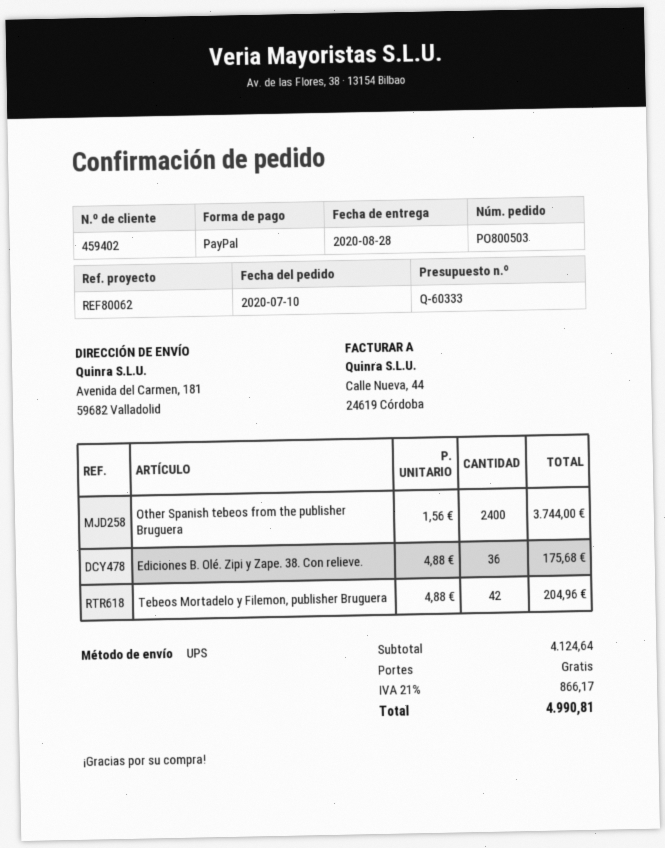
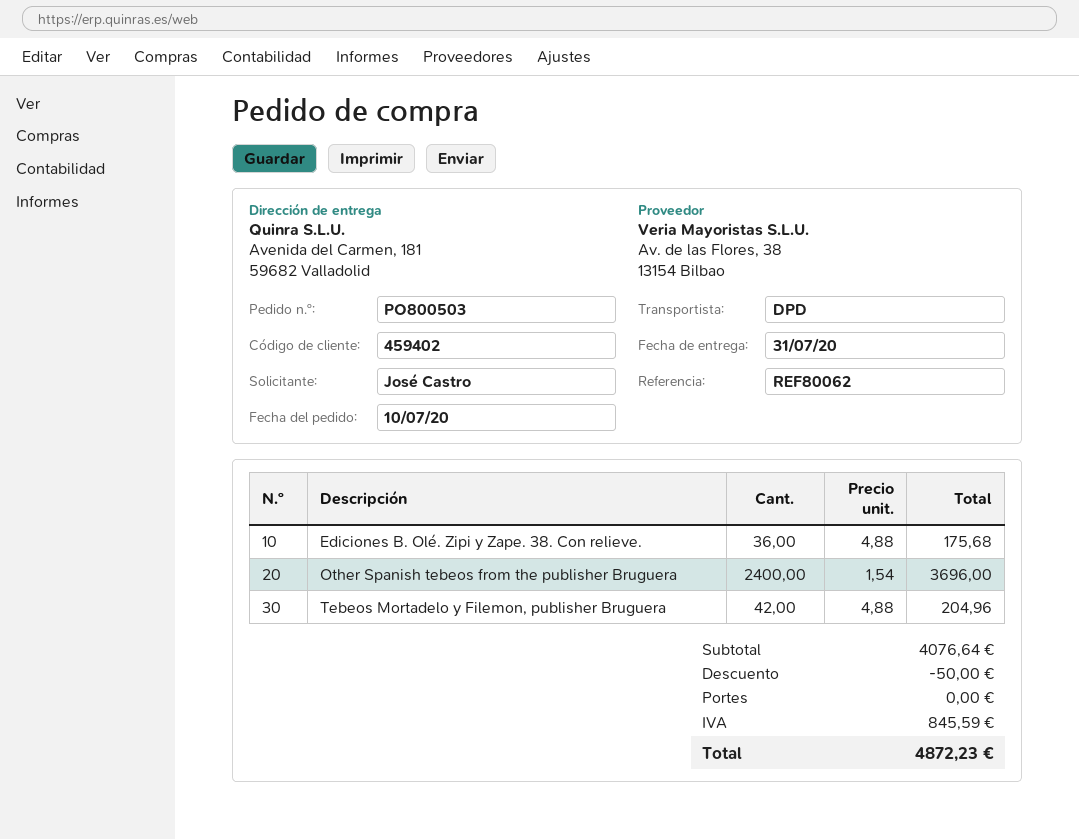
delivery date: 2020-08-28 -> 2020-07-31
shipping method: UPS -> DPD
Other Spanish tebeos from the publisher Bruguera: 2400 x 1.56 = 3744.00 -> 2400 x 1.54 = 3696.00
subtotal: 4124.64 -> 4076.64
discount: none -> 50.00
tax: 866.17 -> 845.59
total: 4990.81 -> 4872.23

